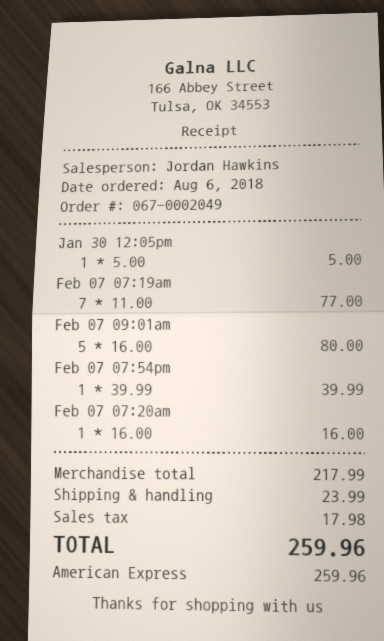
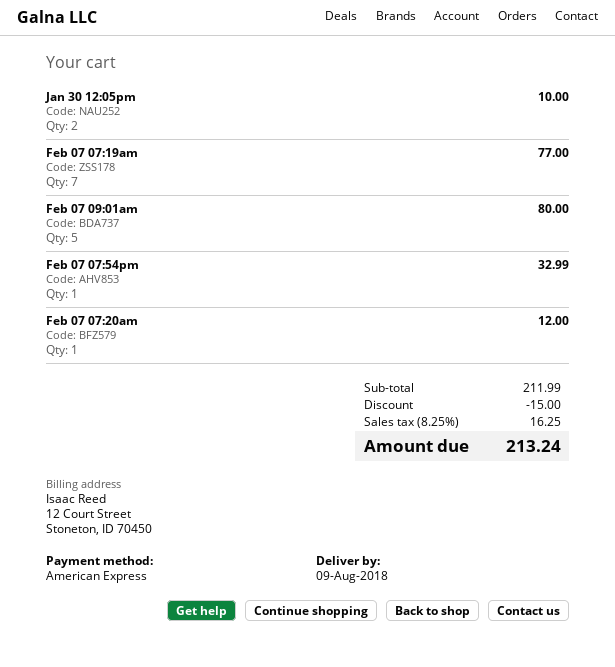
Jan 30 12:05pm: 1 for 5.00 -> 2 for 10.00
Feb 07 07:54pm: 1 for 39.99 -> 1 for 32.99
Feb 07 07:20am: 1 for 16.00 -> 1 for 12.00
subtotal: 217.99 -> 211.99
discount: none -> 15.00
shipping: 23.99 -> none
tax: 17.98 -> 16.25
total: 259.96 -> 213.24

